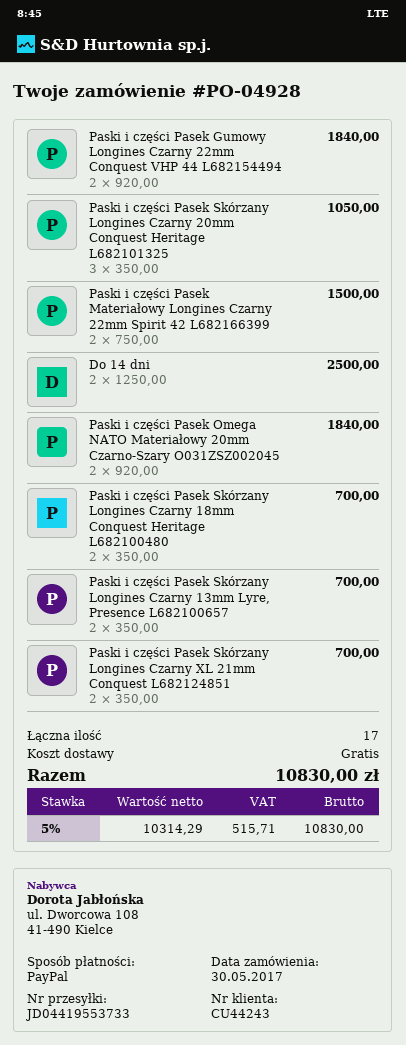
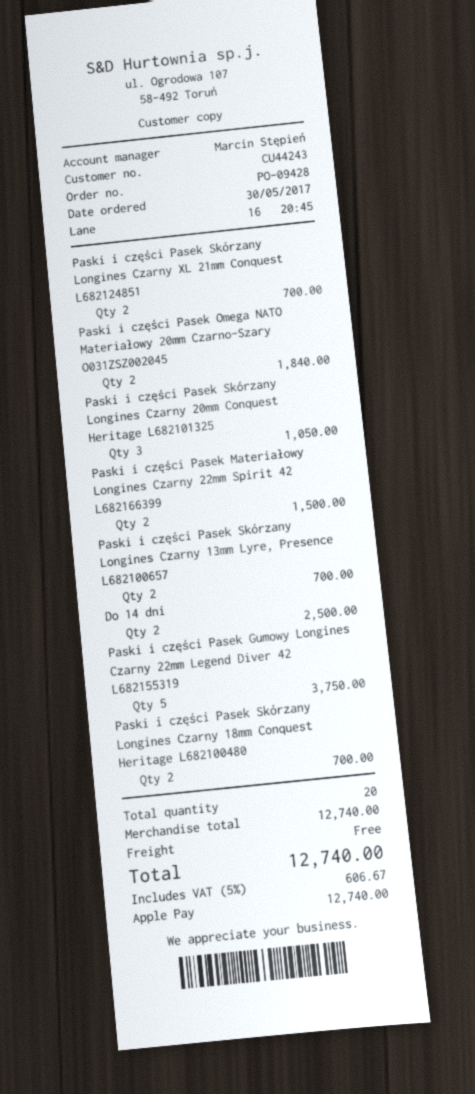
order number: PO-04928 -> PO-09428
payment method: PayPal -> Apple Pay
Paski i części Pasek Gumowy Longines Czarny 22mm Conquest VHP 44 L682154494: 2 for 1840.00 -> none
Paski i części Pasek Gumowy Longines Czarny 22mm Legend Diver 42 L682155319: none -> 5 for 3750.00
total quantity: 17 -> 20
tax: 5% = 515.71 -> 5% = 606.67
total: 10830.00 -> 12740.00

